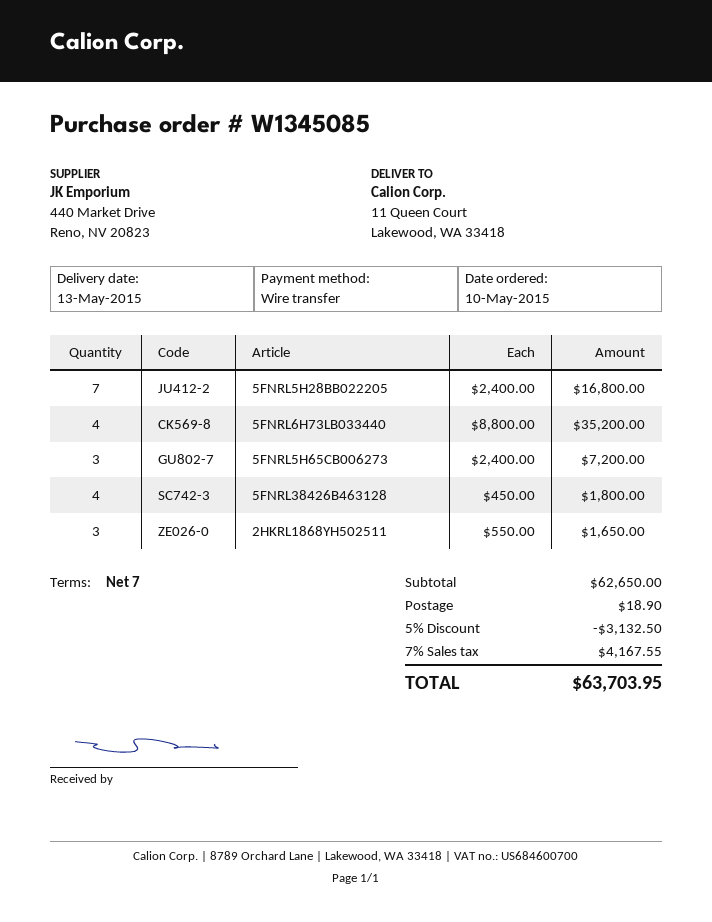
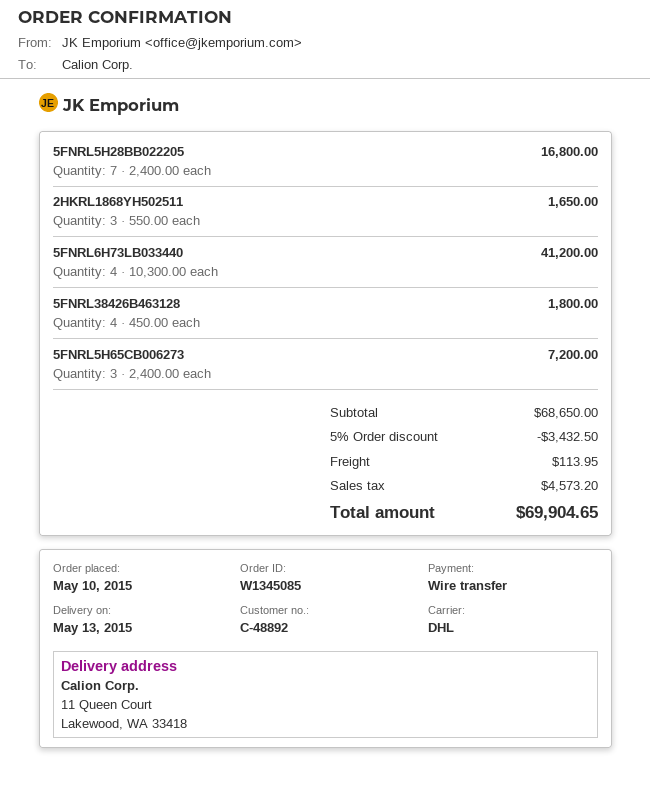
5FNRL6H73LB033440: 4 x 8800.00 = 35200.00 -> 4 x 10300.00 = 41200.00
subtotal: 62650.00 -> 68650.00
discount: 5% = 3132.50 -> 5% = 3432.50
shipping: 18.90 -> 113.95
tax: 4167.55 -> 4573.20
total: 63703.95 -> 69904.65

